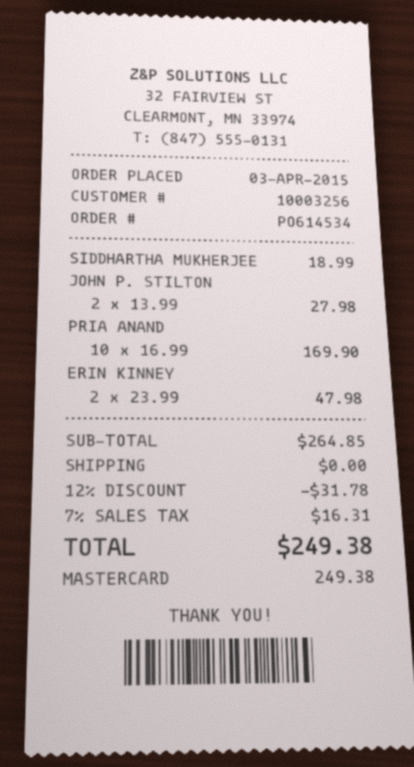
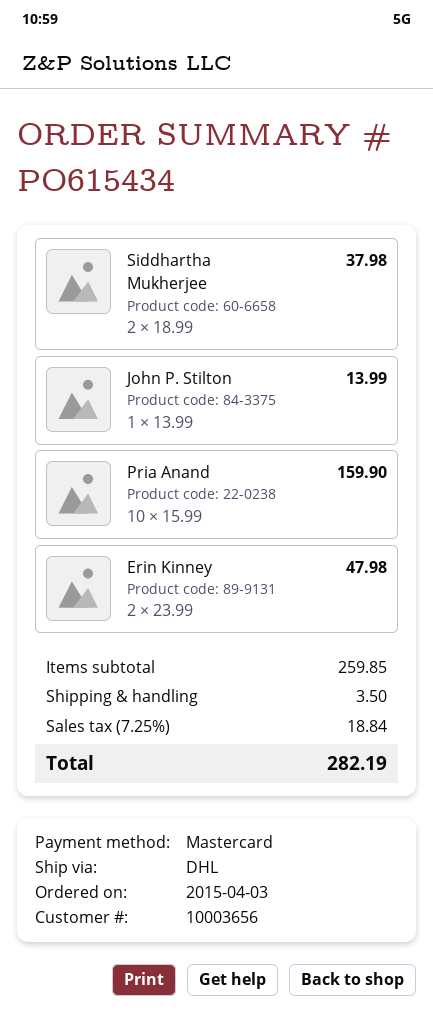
order number: PO614534 -> PO615434
customer number: 10003256 -> 10003656
SIDDHARTHA MUKHERJEE: 1 x 18.99 = 18.99 -> 2 x 18.99 = 37.98
JOHN P. STILTON: 2 x 13.99 = 27.98 -> 1 x 13.99 = 13.99
PRIA ANAND: 10 x 16.99 = 169.90 -> 10 x 15.99 = 159.90
subtotal: 264.85 -> 259.85
discount: 12% = 31.78 -> none
shipping: 0.00 -> 3.50
tax: 7% = 16.31 -> 7.25% = 18.84
total: 249.38 -> 282.19

